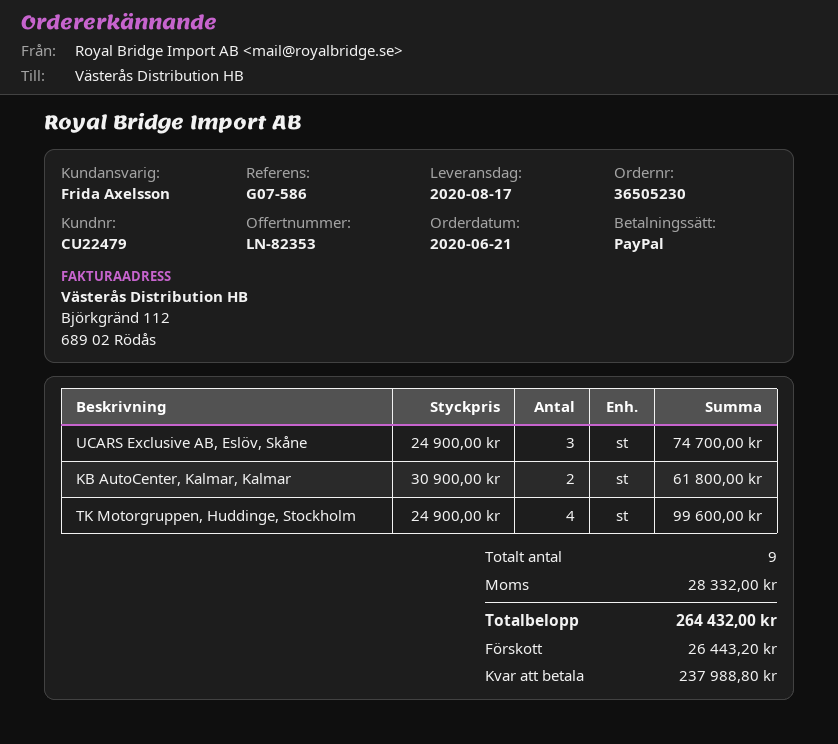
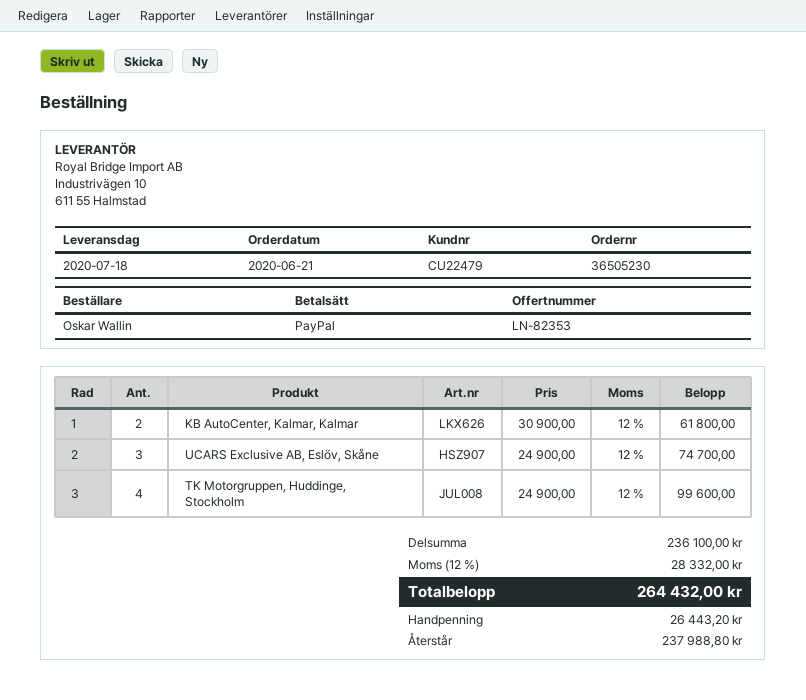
delivery date: 2020-08-17 -> 2020-07-18

